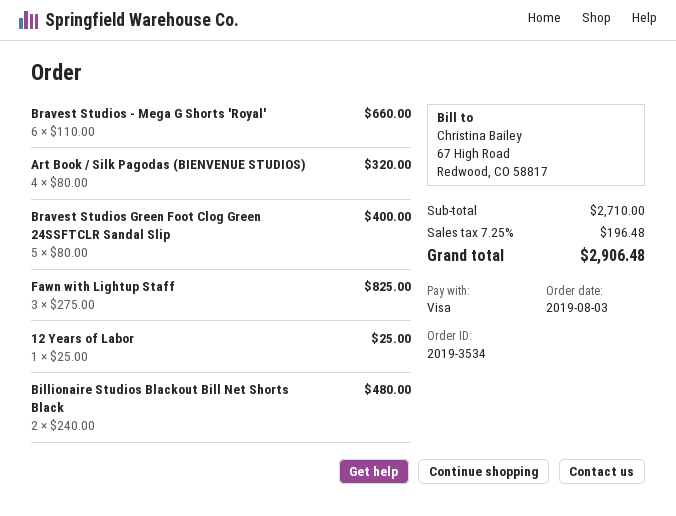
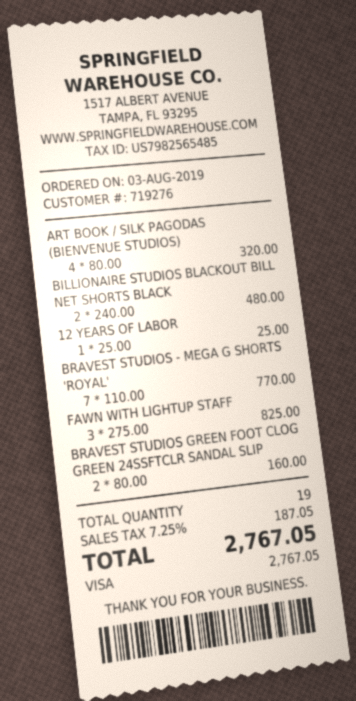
Bravest Studios - Mega G Shorts 'Royal': 6 x 110.00 = 660.00 -> 7 x 110.00 = 770.00
Bravest Studios Green Foot Clog Green 24SSFTCLR Sandal Slip: 5 x 80.00 = 400.00 -> 2 x 80.00 = 160.00
tax: 7.25% = 196.48 -> 7.25% = 187.05
total: 2906.48 -> 2767.05

